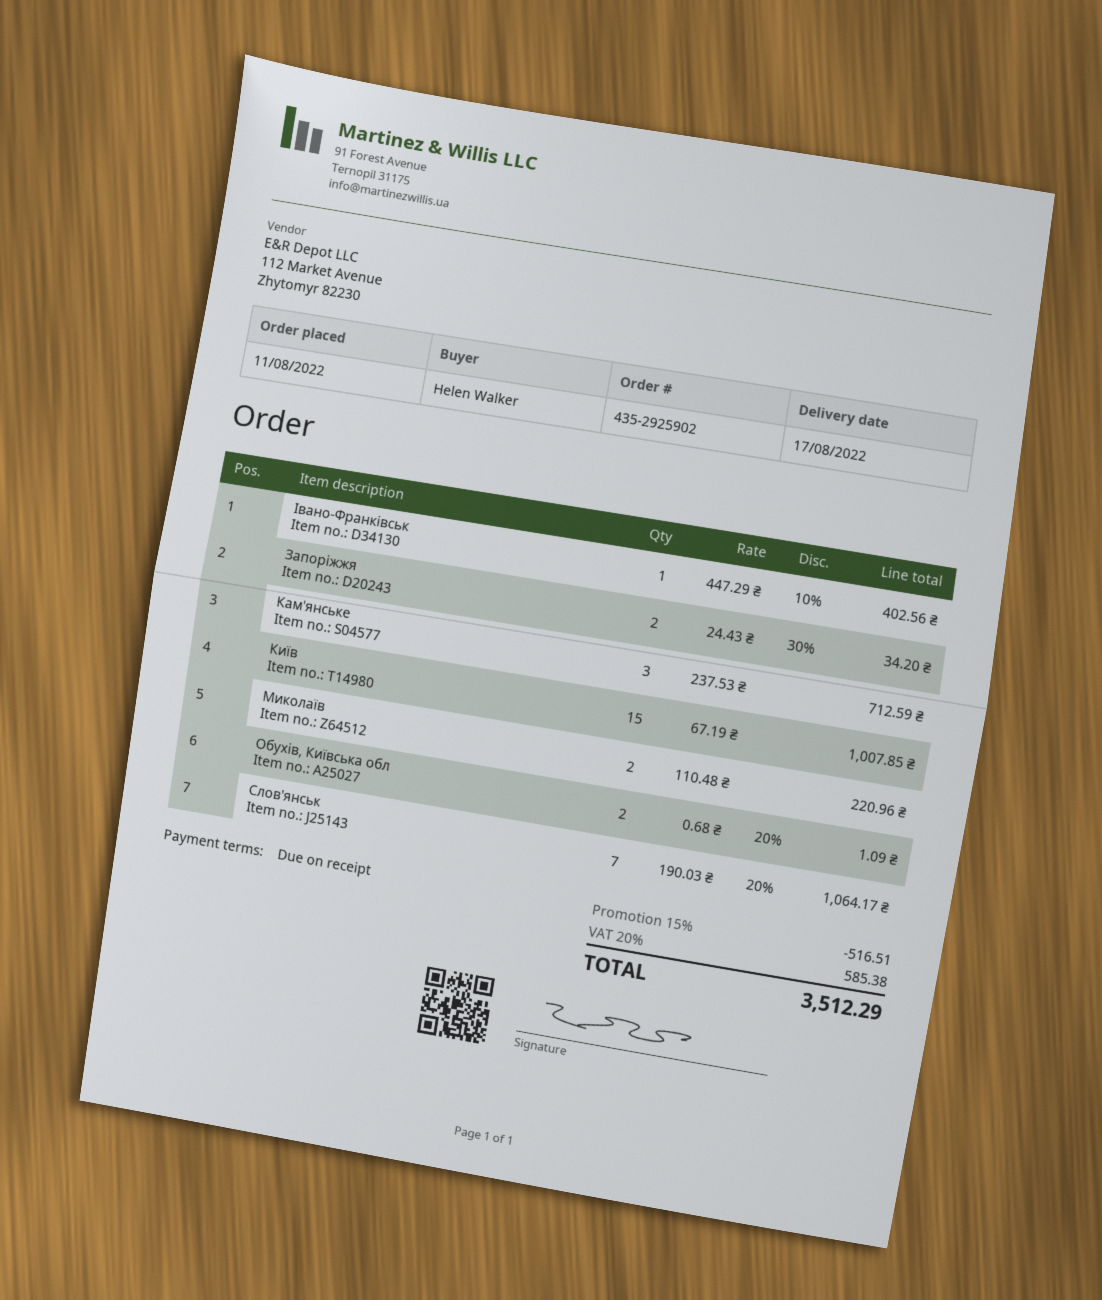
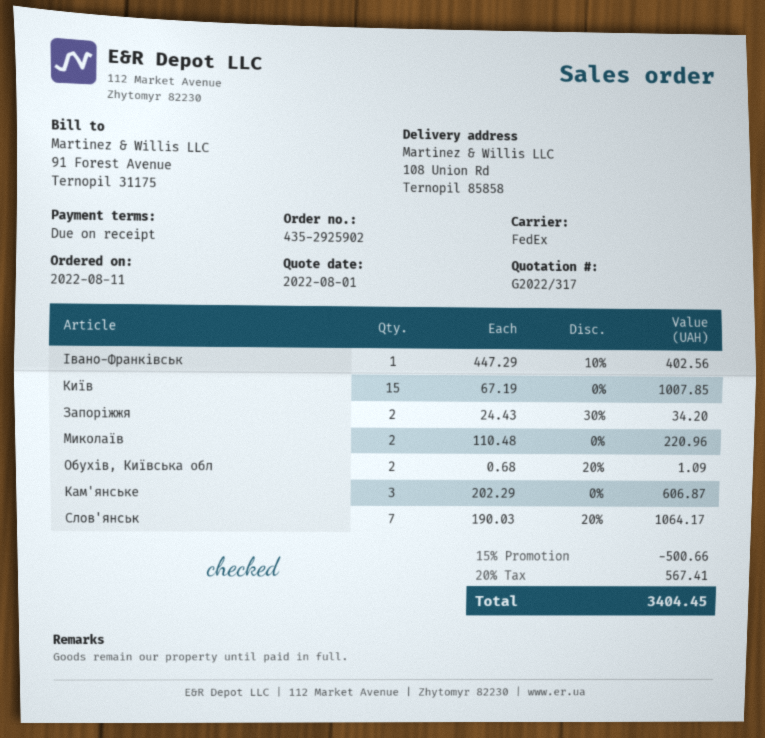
Кам'янське: 3 x 237.53 = 712.59 -> 3 x 202.29 = 606.87
discount: 15% = 516.51 -> 15% = 500.66
tax: 20% = 585.38 -> 20% = 567.41
total: 3512.29 -> 3404.45

